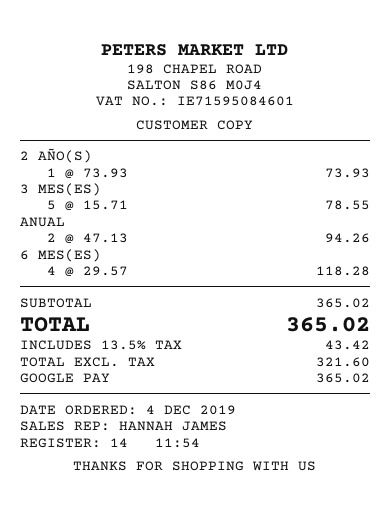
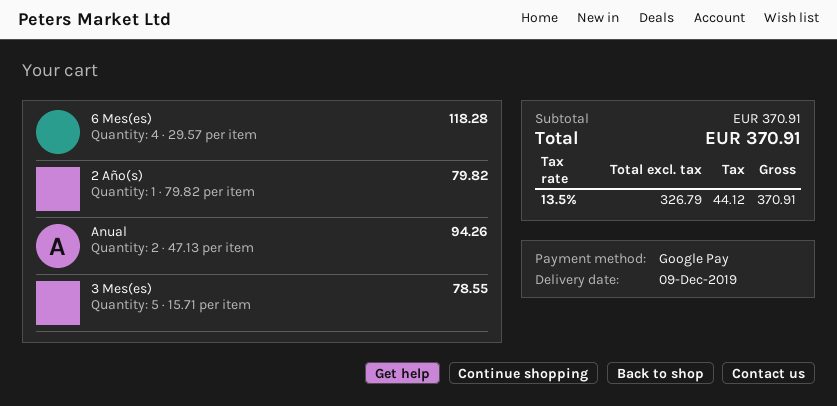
2 AÑO(S): 1 x 73.93 = 73.93 -> 1 x 79.82 = 79.82
subtotal: 365.02 -> 370.91
net: 321.60 -> 326.79
tax: 13.5% = 43.42 -> 13.5% = 44.12
total: 365.02 -> 370.91

